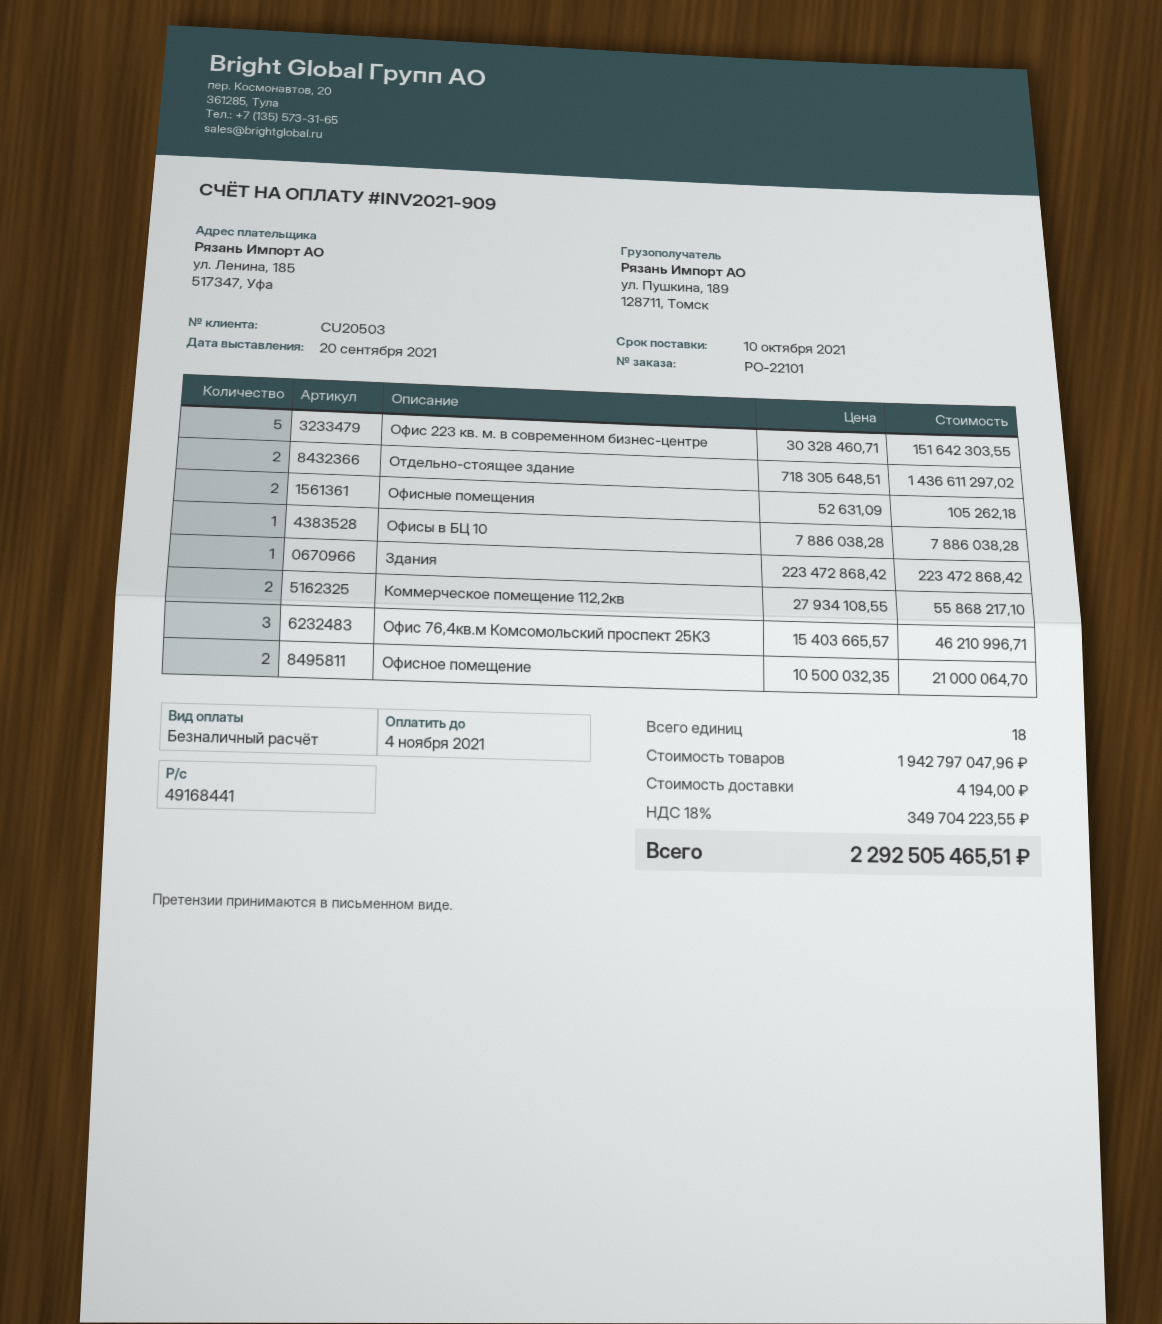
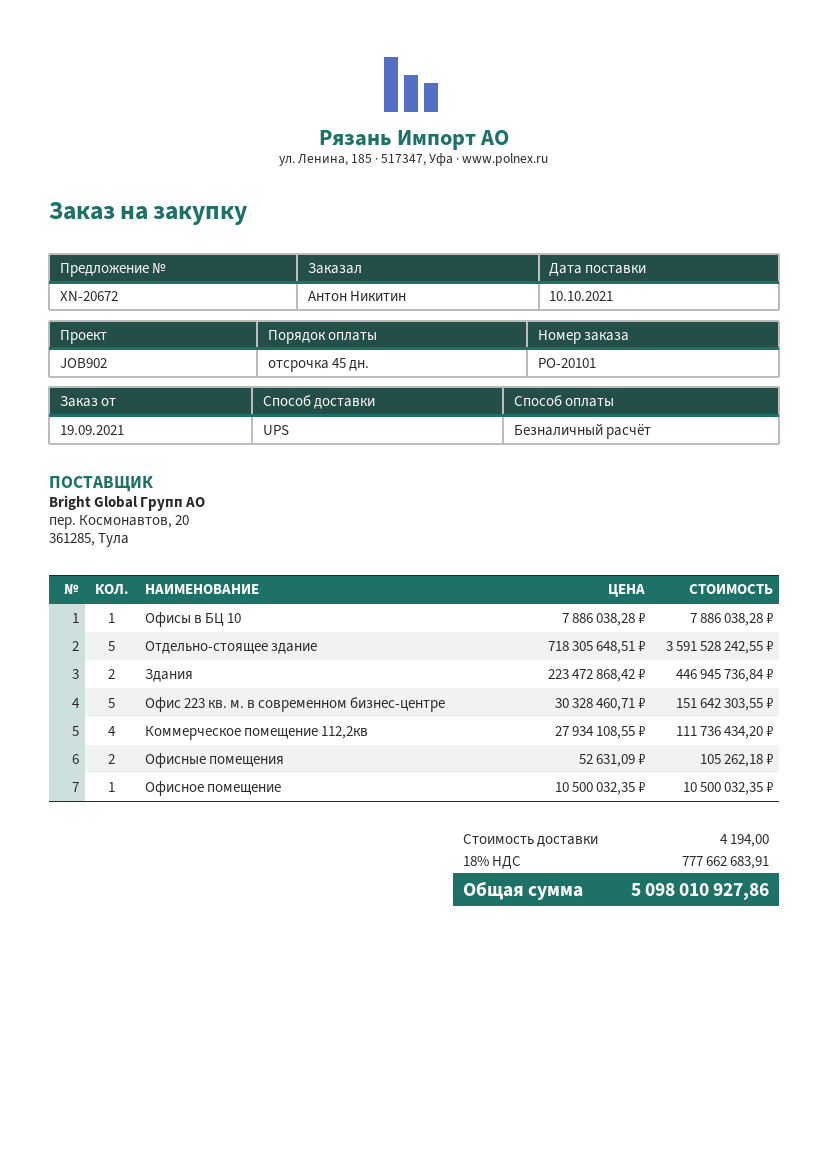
order number: PO-22101 -> PO-20101
Отдельно-стоящее здание: 2 x 718305648.51 = 1436611297.02 -> 5 x 718305648.51 = 3591528242.55
Здания: 1 x 223472868.42 = 223472868.42 -> 2 x 223472868.42 = 446945736.84
Коммерческое помещение 112,2кв: 2 x 27934108.55 = 55868217.10 -> 4 x 27934108.55 = 111736434.20
Офис 76,4кв.м Комсомольский проспект 25К3: 3 x 15403665.57 = 46210996.71 -> none
Офисное помещение: 2 x 10500032.35 = 21000064.70 -> 1 x 10500032.35 = 10500032.35
tax: 18% = 349704223.55 -> 18% = 777662683.91
total: 2292505465.51 -> 5098010927.86

